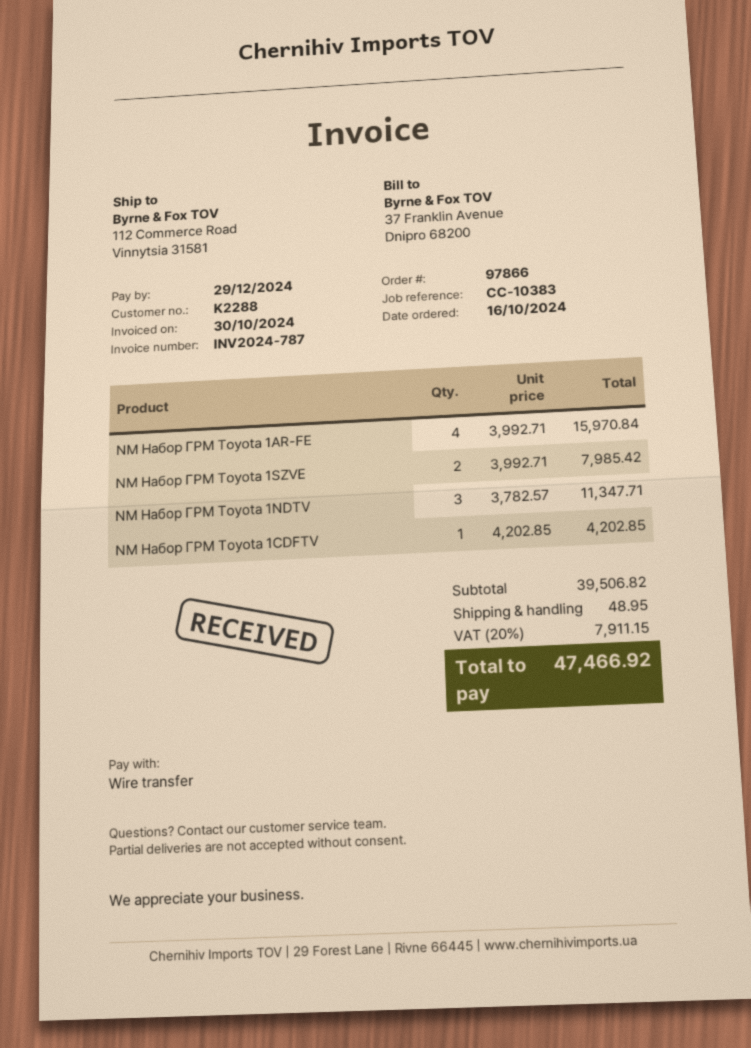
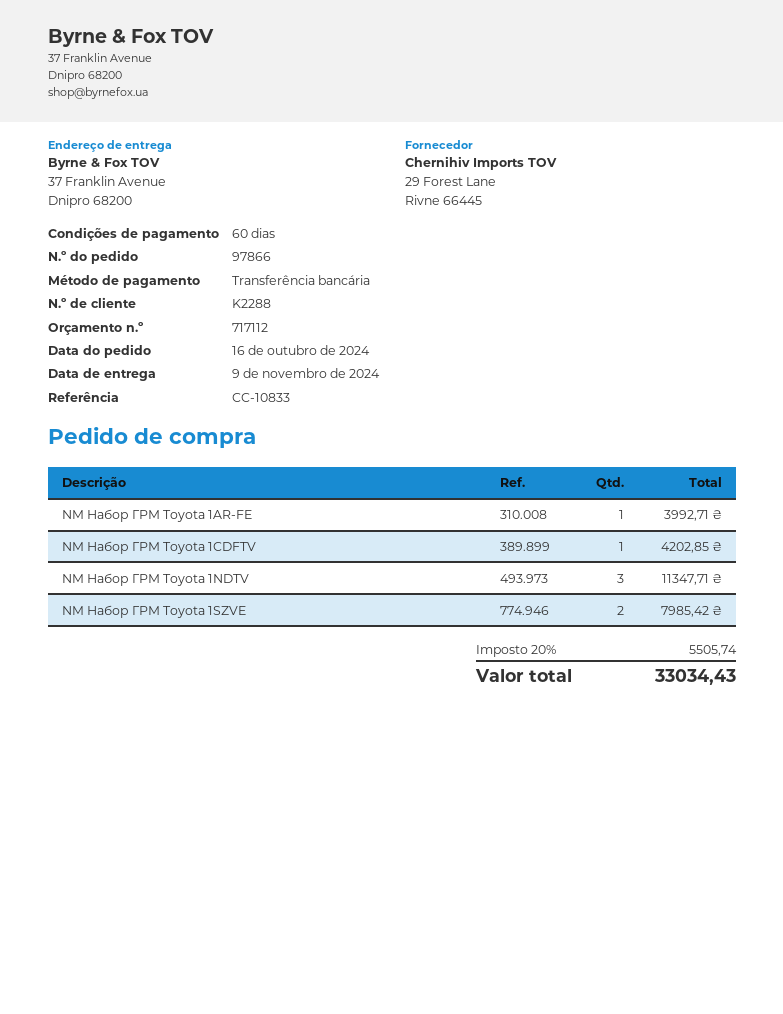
reference: CC-10383 -> CC-10833
ship to: 112 Commerce Road, Vinnytsia 31581 -> 37 Franklin Avenue, Dnipro 68200
NM Набор ГРМ Toyota 1AR-FE: 4 for 15970.84 -> 1 for 3992.71
shipping: 48.95 -> none
tax: 20% = 7911.15 -> 20% = 5505.74
total: 47466.92 -> 33034.43

